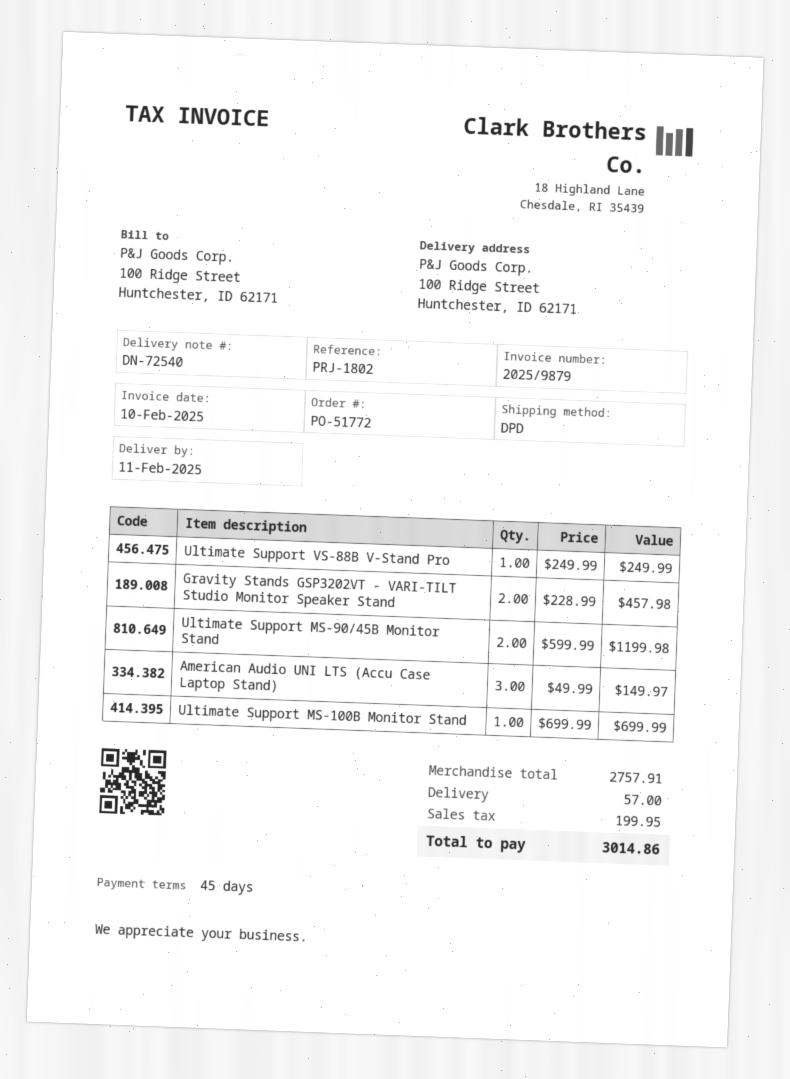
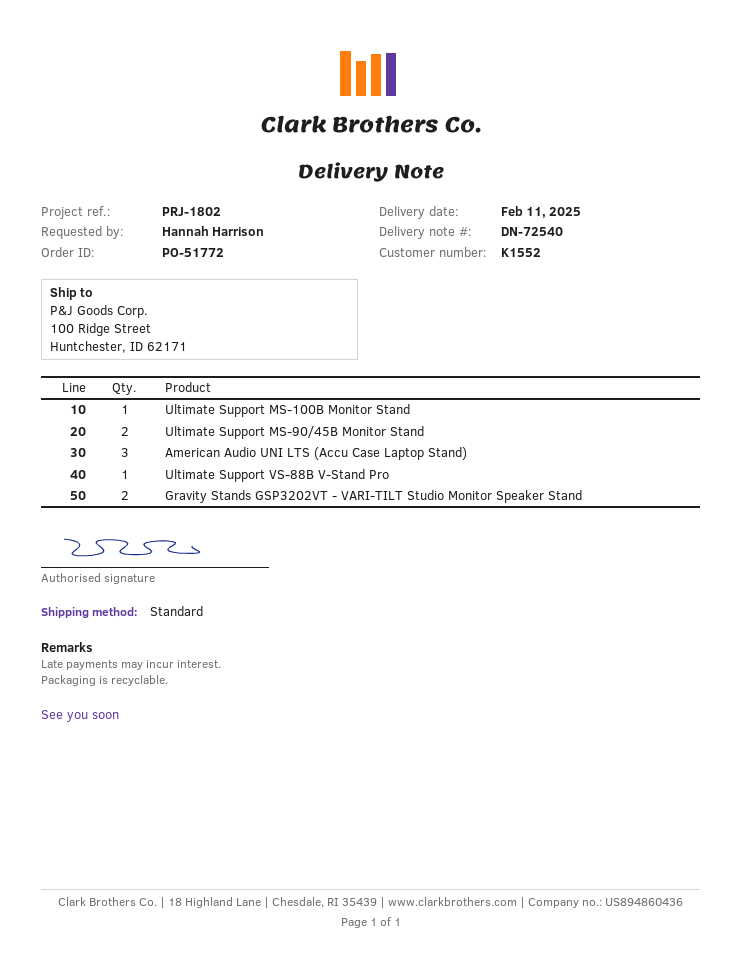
shipping method: DPD -> standard

